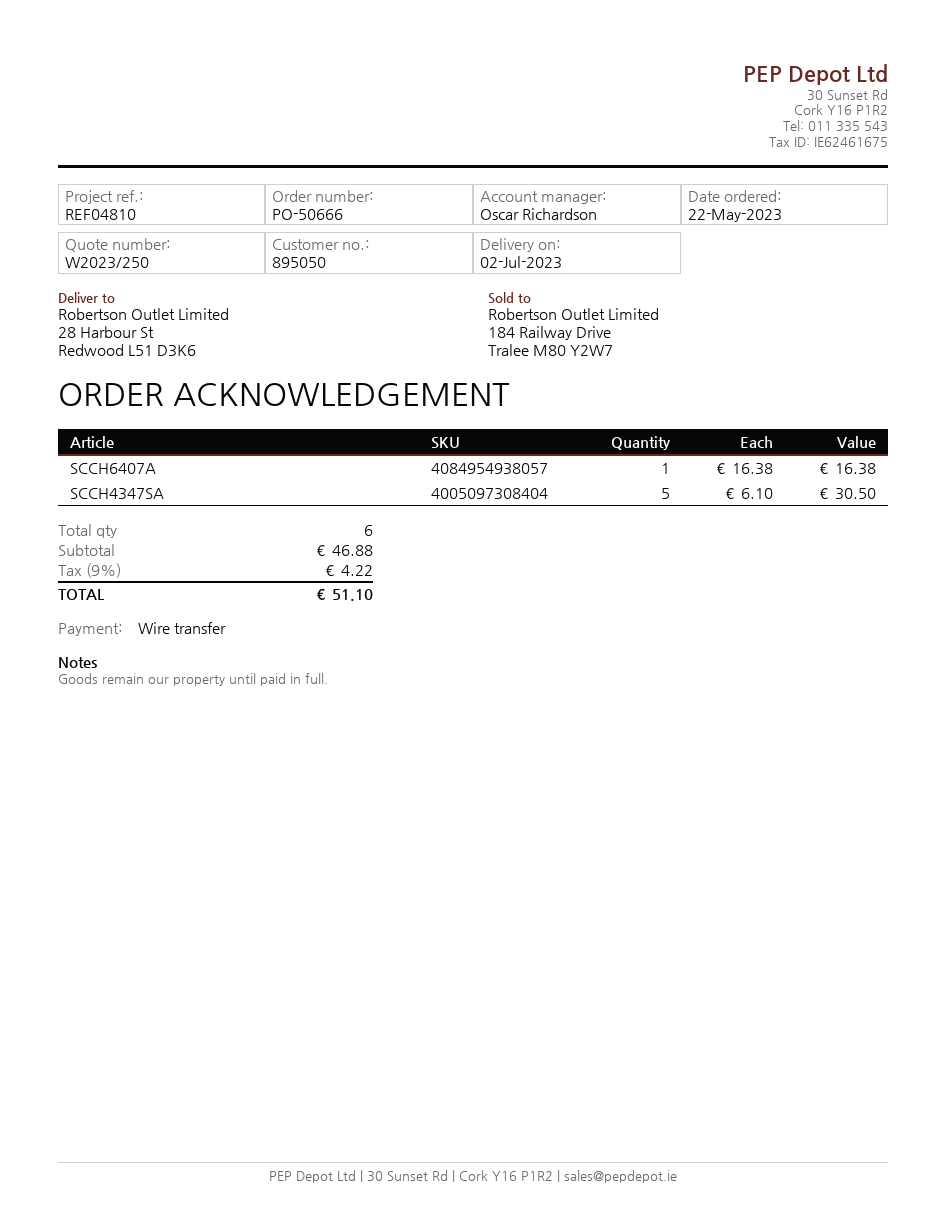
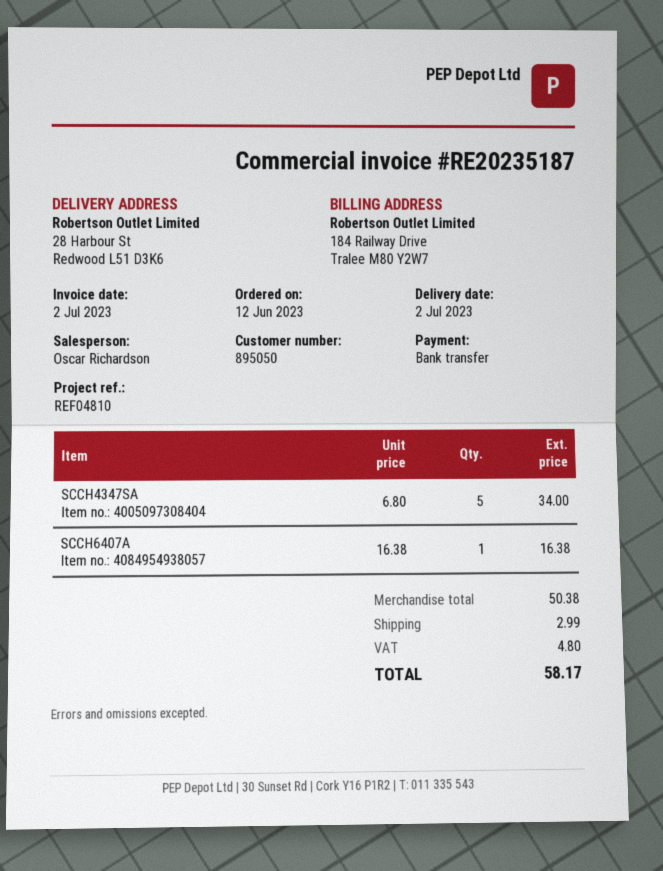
order date: 2023-05-22 -> 2023-06-12
SCCH4347SA: 5 x 6.10 = 30.50 -> 5 x 6.80 = 34.00
subtotal: 46.88 -> 50.38
shipping: none -> 2.99
tax: 4.22 -> 4.80
total: 51.10 -> 58.17

